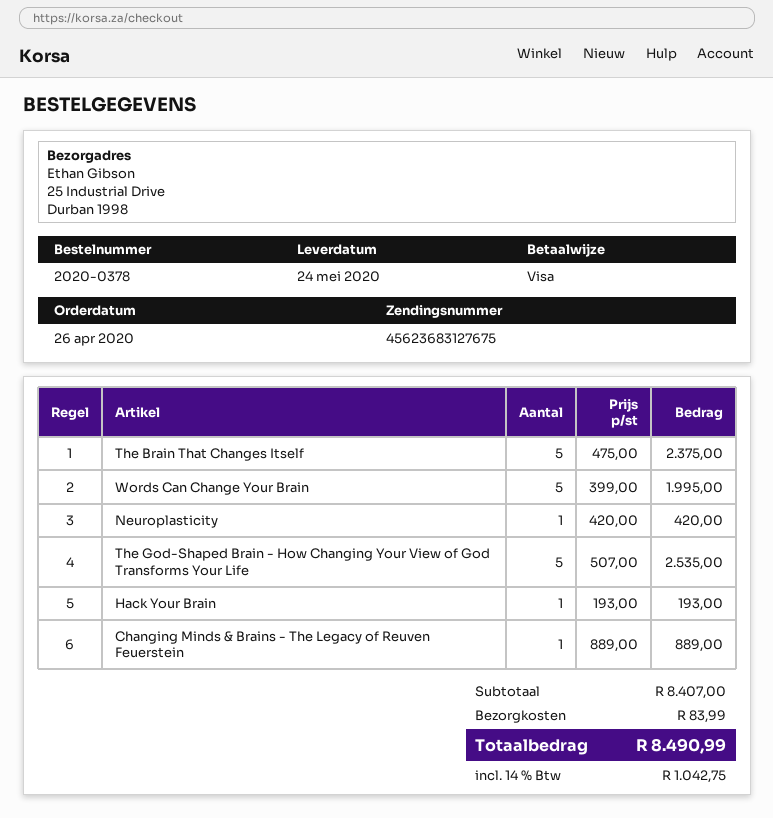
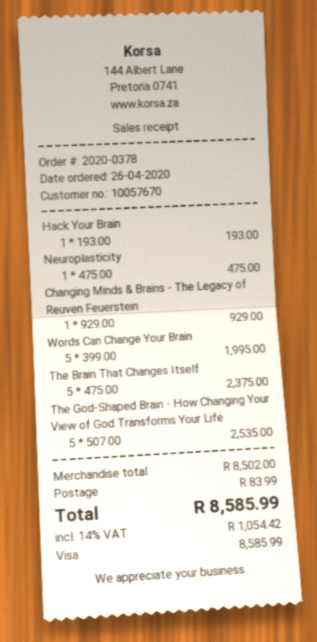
Neuroplasticity: 1 x 420.00 = 420.00 -> 1 x 475.00 = 475.00
Changing Minds & Brains - The Legacy of Reuven Feuerstein: 1 x 889.00 = 889.00 -> 1 x 929.00 = 929.00
subtotal: 8407.00 -> 8502.00
tax: 14% = 1042.75 -> 14% = 1054.42
total: 8490.99 -> 8585.99

